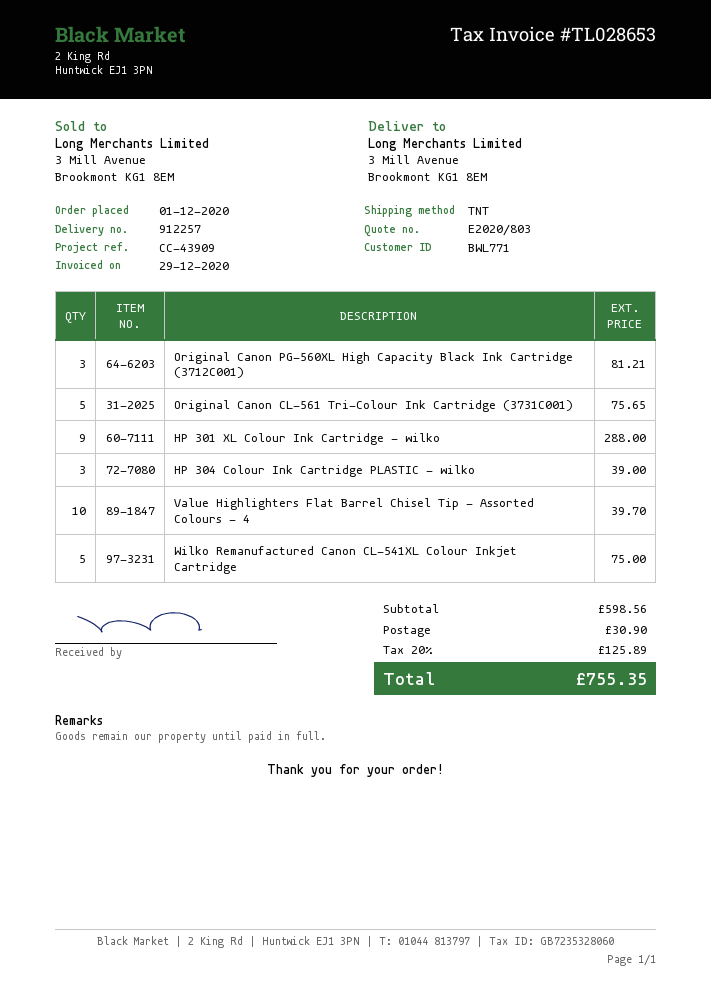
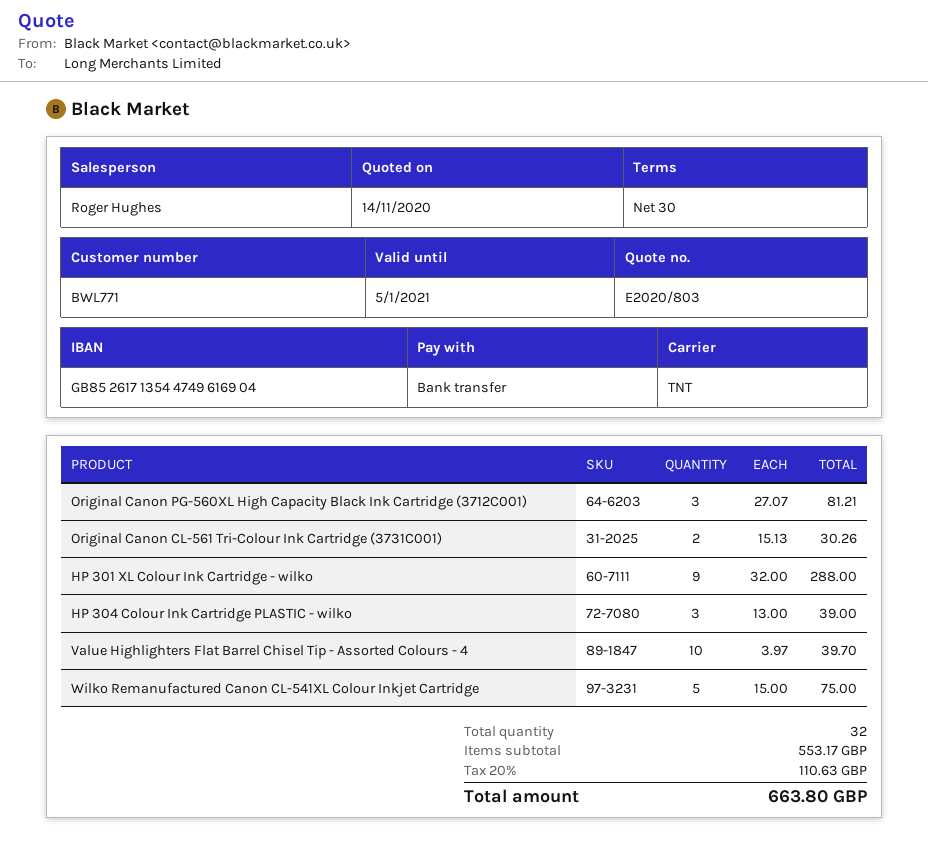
Original Canon CL-561 Tri-Colour Ink Cartridge (3731C001): 5 for 75.65 -> 2 for 30.26
subtotal: 598.56 -> 553.17
shipping: 30.90 -> none
tax: 20% = 125.89 -> 20% = 110.63
total: 755.35 -> 663.80

